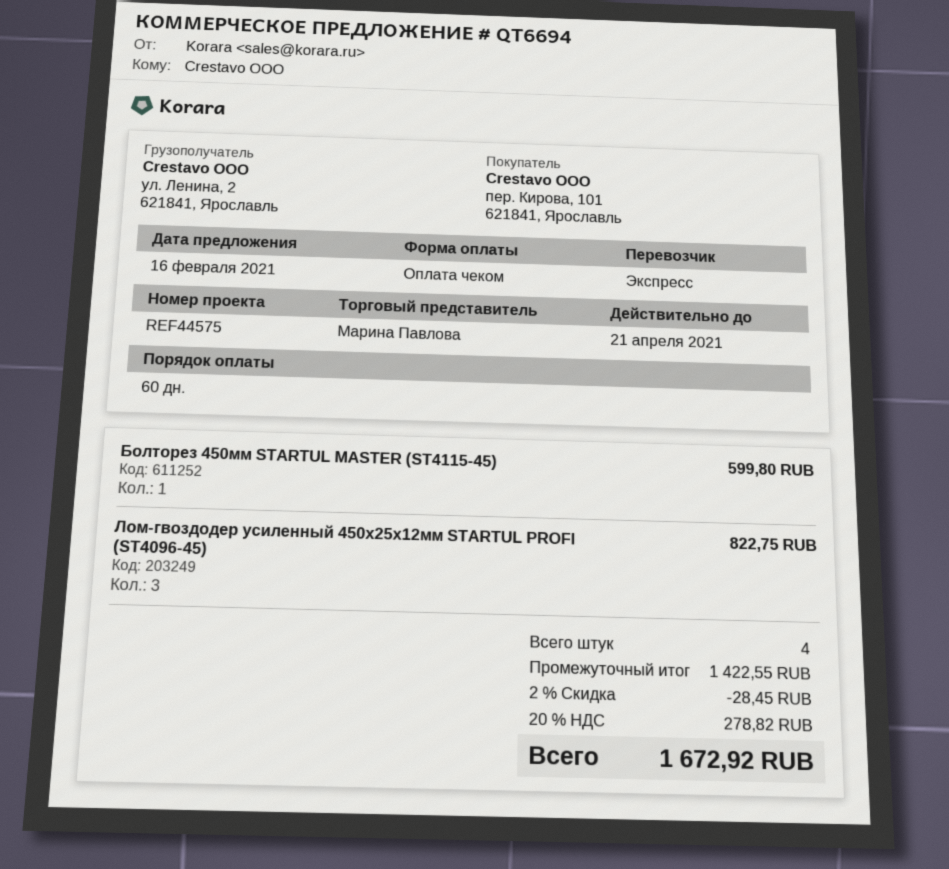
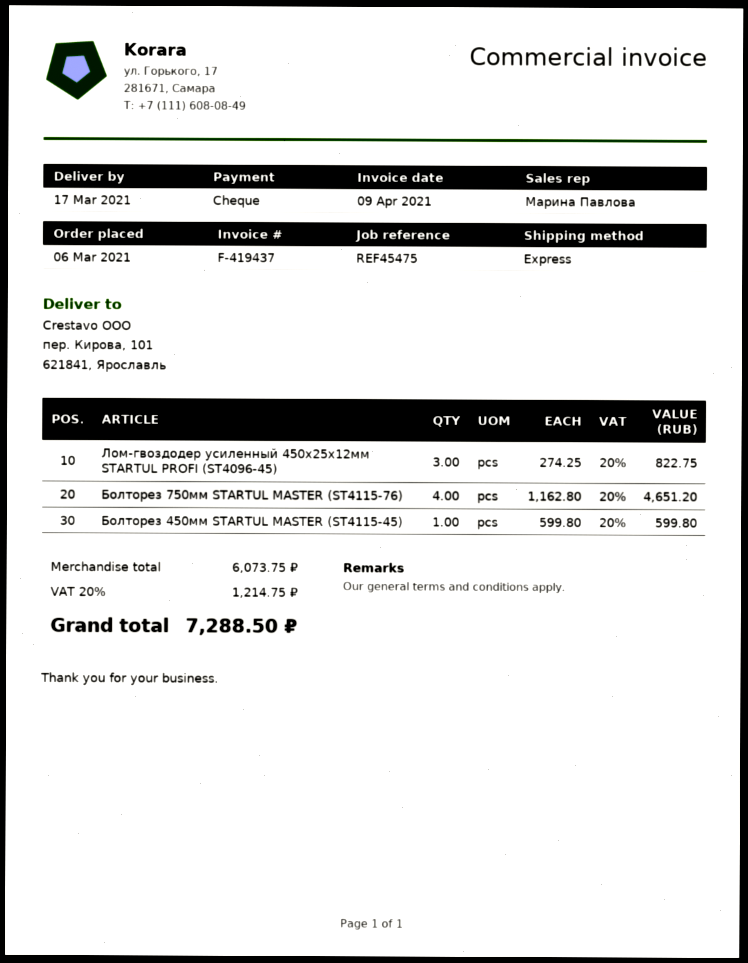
reference: REF44575 -> REF45475
ship to: ул. Ленина, 2, 621841, Ярославль -> пер. Кирова, 101, 621841, Ярославль
Болторез 750мм STARTUL MASTER (ST4115-76): none -> 4 for 4651.20
subtotal: 1422.55 -> 6073.75
discount: 2% = 28.45 -> none
tax: 20% = 278.82 -> 20% = 1214.75
total: 1672.92 -> 7288.50

